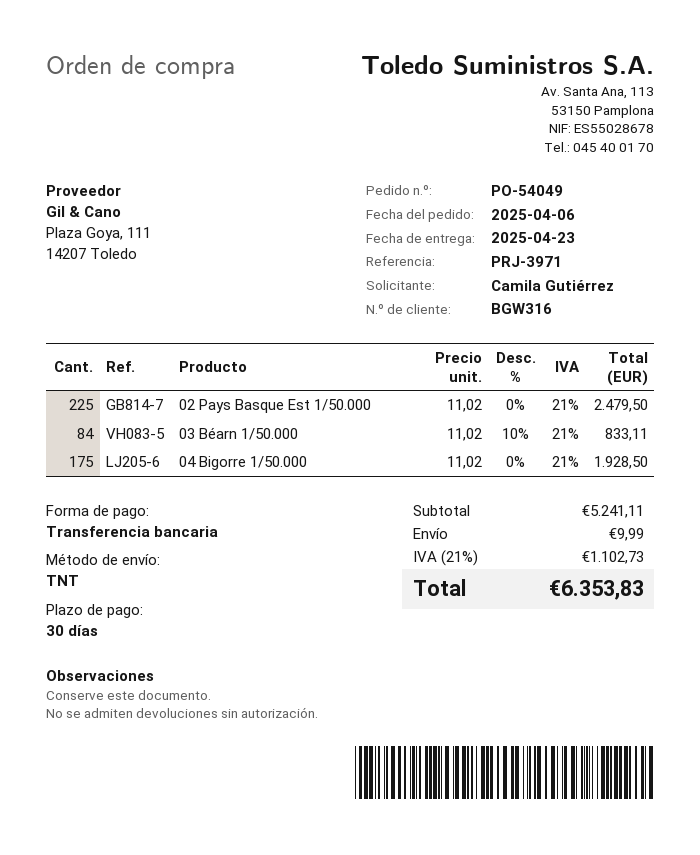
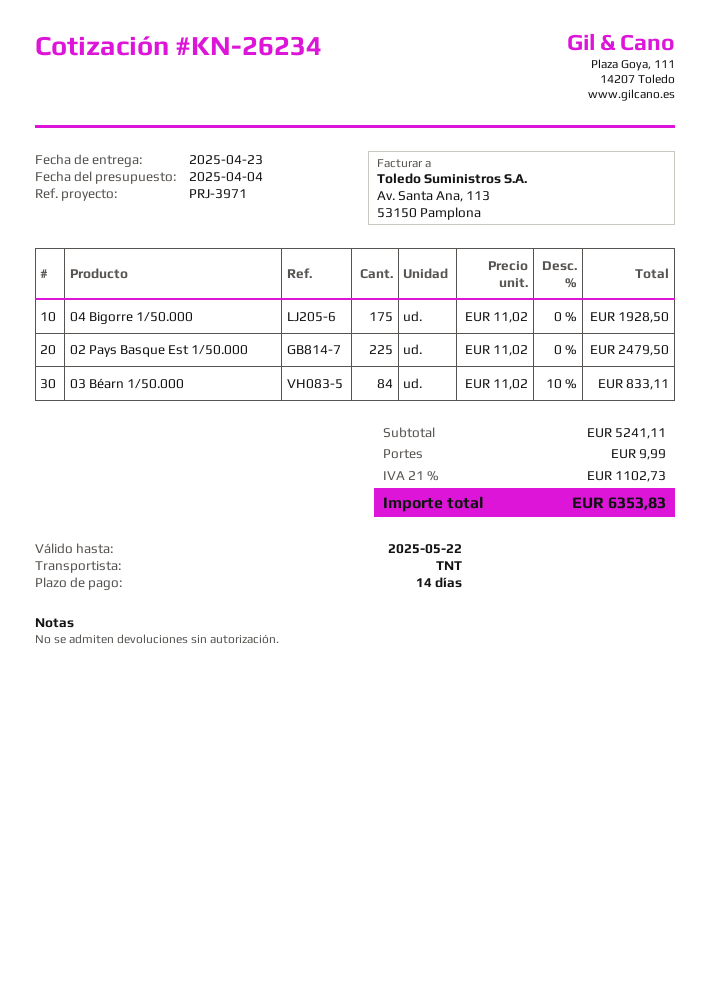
payment terms: 30 days -> 14 days

